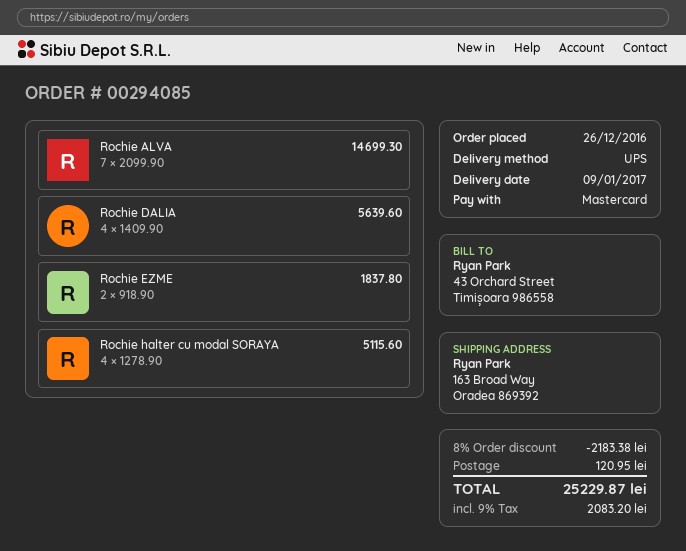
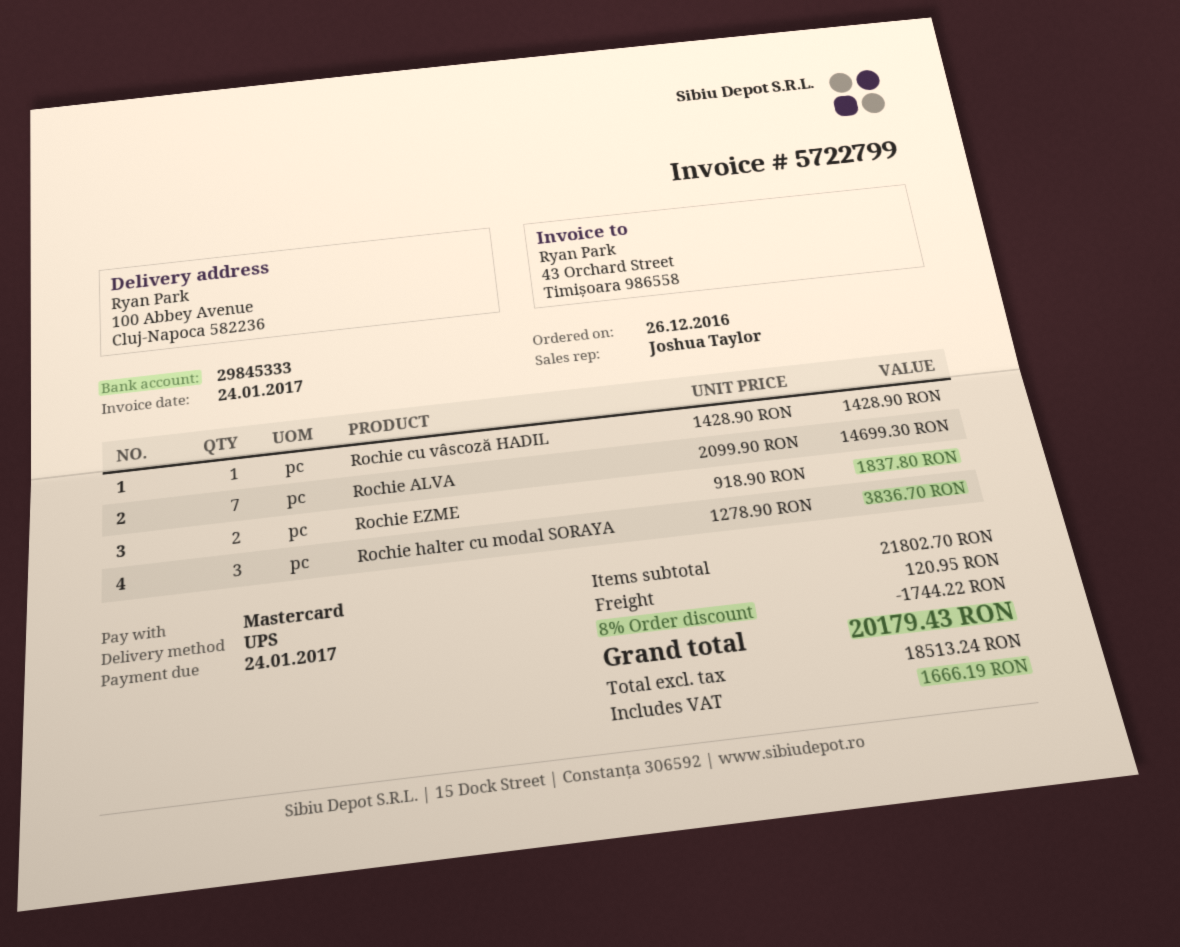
ship to: 163 Broad Way, Oradea 869392 -> 100 Abbey Avenue, Cluj-Napoca 582236
Rochie DALIA: 4 x 1409.90 = 5639.60 -> none
Rochie halter cu modal SORAYA: 4 x 1278.90 = 5115.60 -> 3 x 1278.90 = 3836.70
Rochie cu vâscoză HADIL: none -> 1 x 1428.90 = 1428.90
discount: 8% = 2183.38 -> 8% = 1744.22
tax: 2083.20 -> 1666.19
total: 25229.87 -> 20179.43

